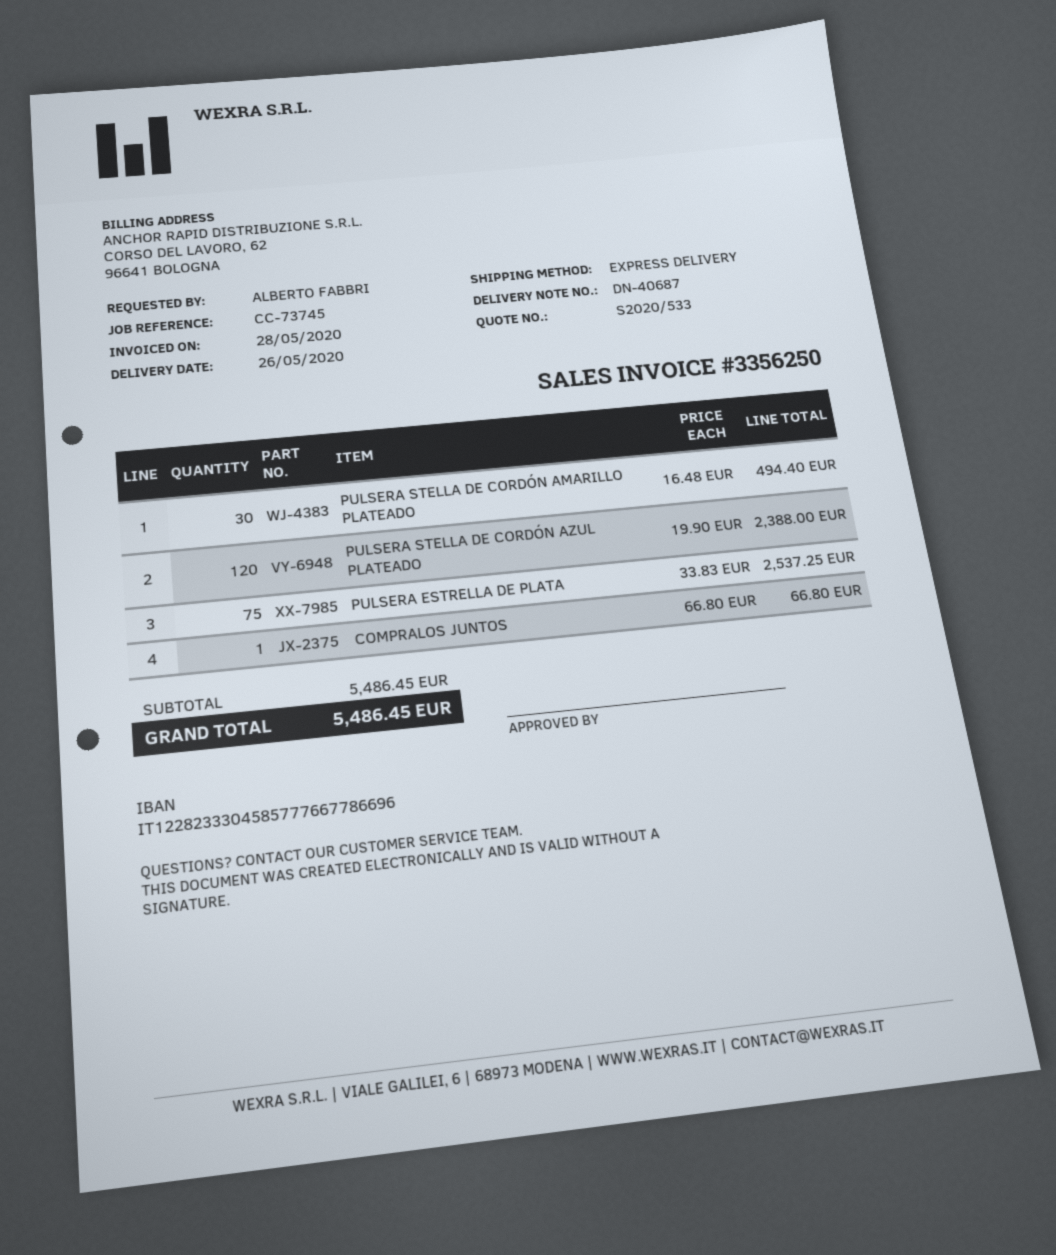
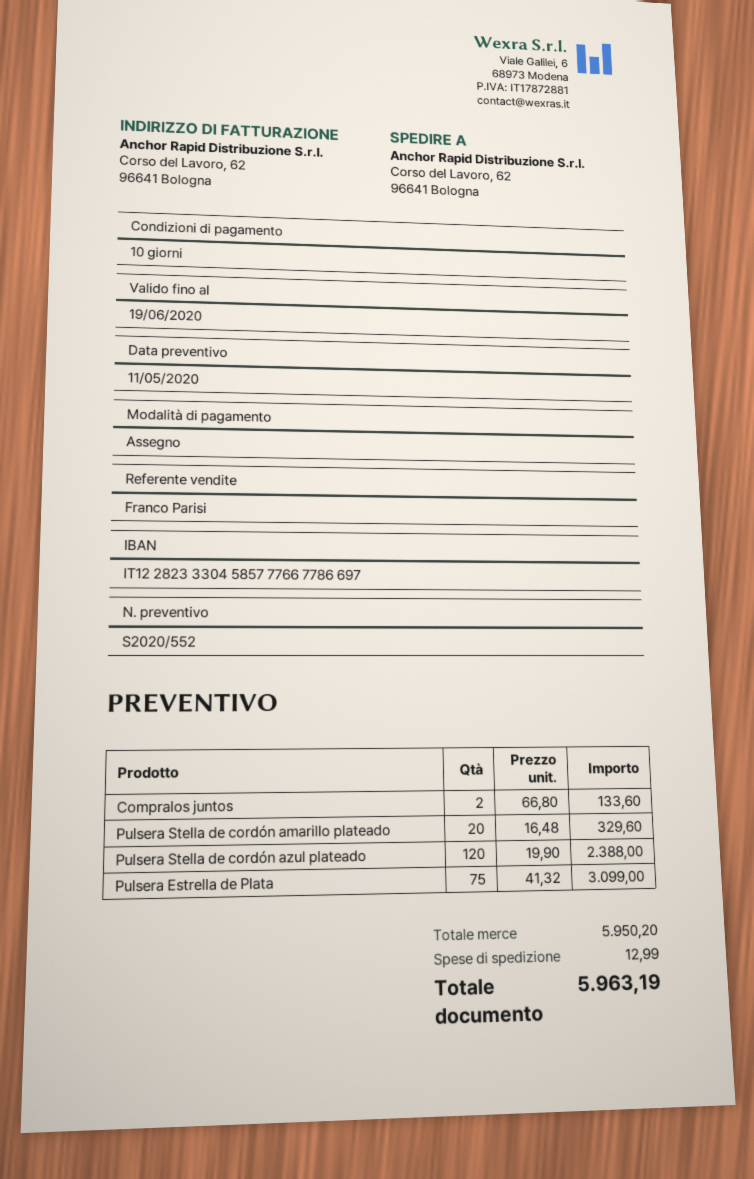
quote number: S2020/533 -> S2020/552
bank account: IT1228233304585777667786696 -> IT1228233304585777667786697
PULSERA STELLA DE CORDÓN AMARILLO PLATEADO: 30 x 16.48 = 494.40 -> 20 x 16.48 = 329.60
PULSERA ESTRELLA DE PLATA: 75 x 33.83 = 2537.25 -> 75 x 41.32 = 3099.00
COMPRALOS JUNTOS: 1 x 66.80 = 66.80 -> 2 x 66.80 = 133.60
subtotal: 5486.45 -> 5950.20
shipping: none -> 12.99
total: 5486.45 -> 5963.19

